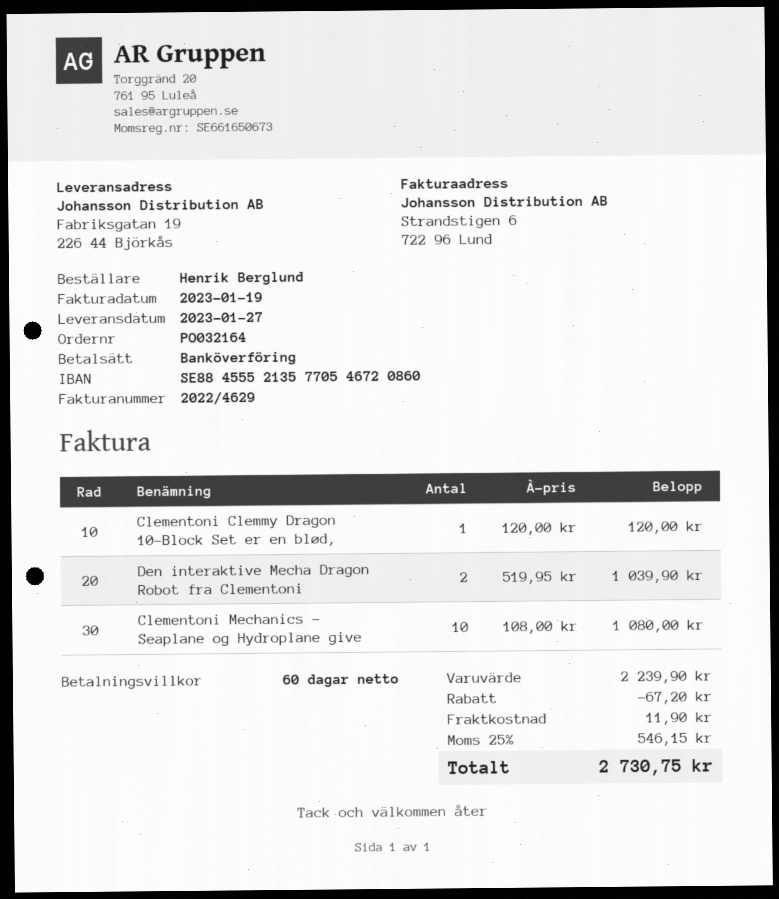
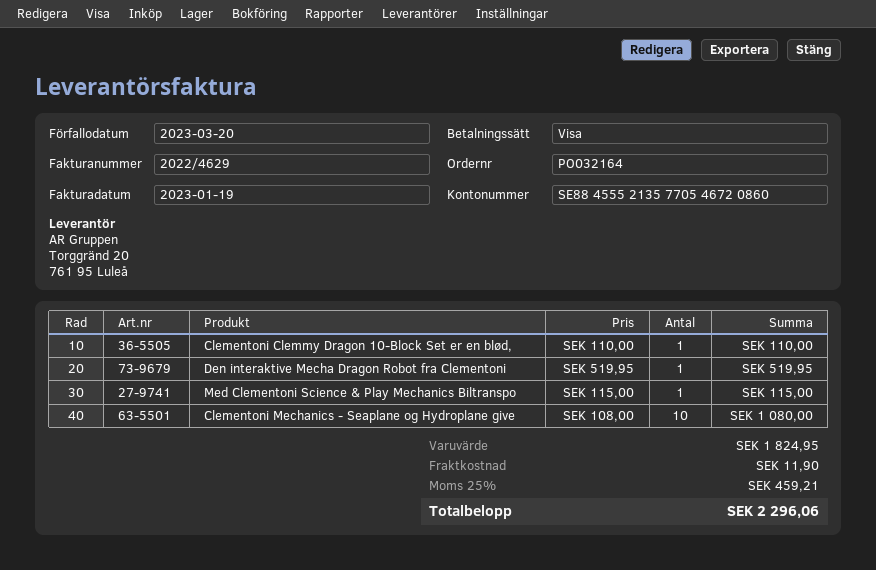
payment method: bank transfer -> Visa
Clementoni Clemmy Dragon 10-Block Set er en blød,: 1 x 120.00 = 120.00 -> 1 x 110.00 = 110.00
Den interaktive Mecha Dragon Robot fra Clementoni: 2 x 519.95 = 1039.90 -> 1 x 519.95 = 519.95
Med Clementoni Science & Play Mechanics Biltranspo: none -> 1 x 115.00 = 115.00
subtotal: 2239.90 -> 1824.95
discount: 67.20 -> none
tax: 25% = 546.15 -> 25% = 459.21
total: 2730.75 -> 2296.06

